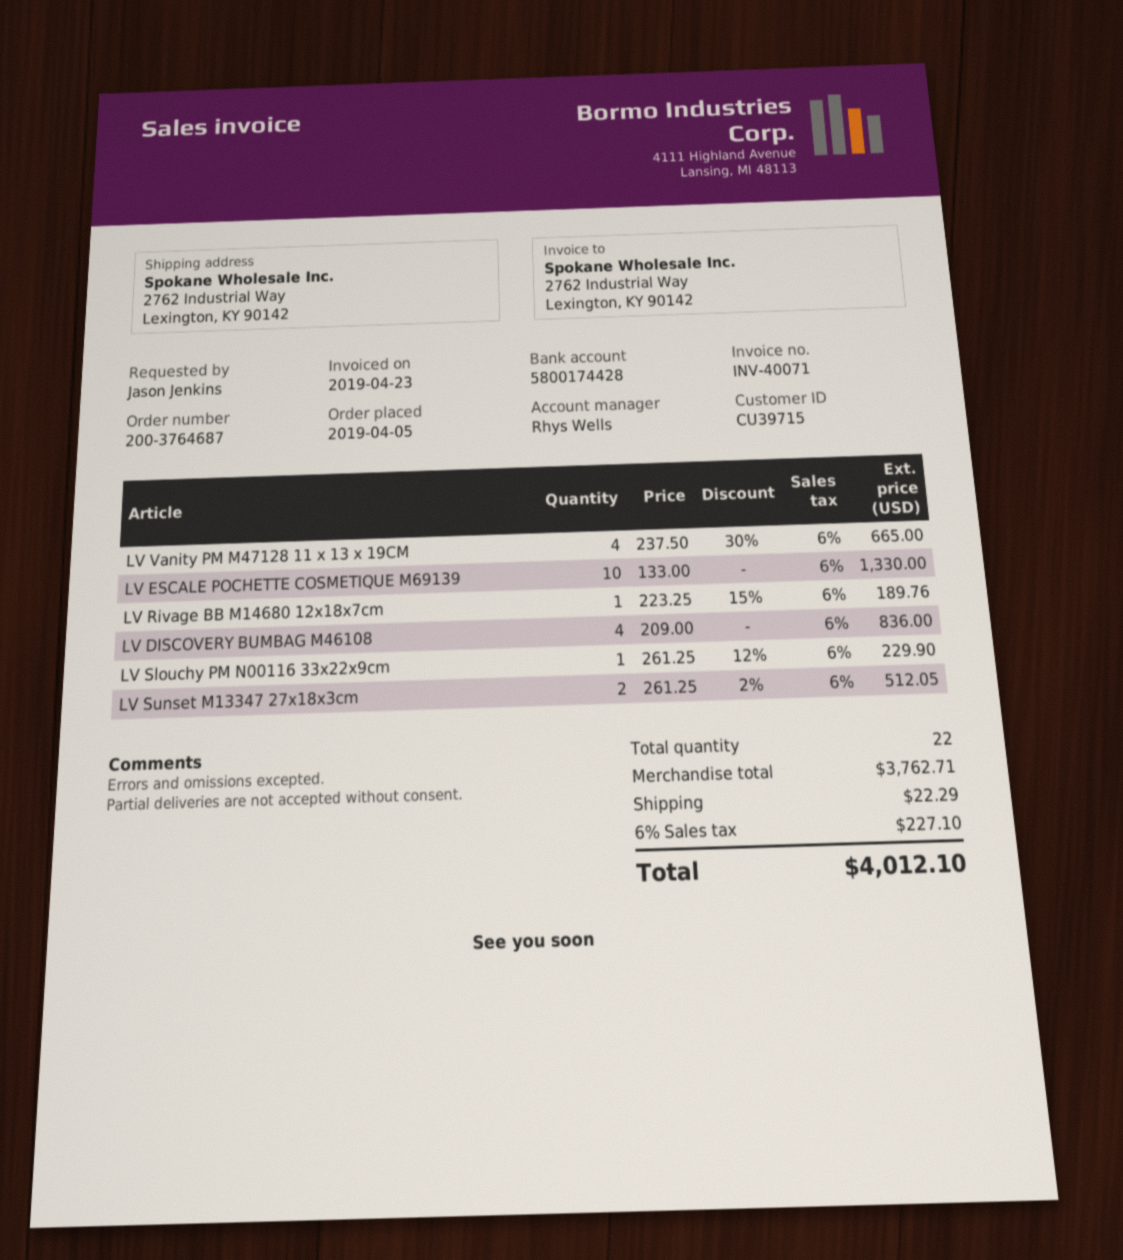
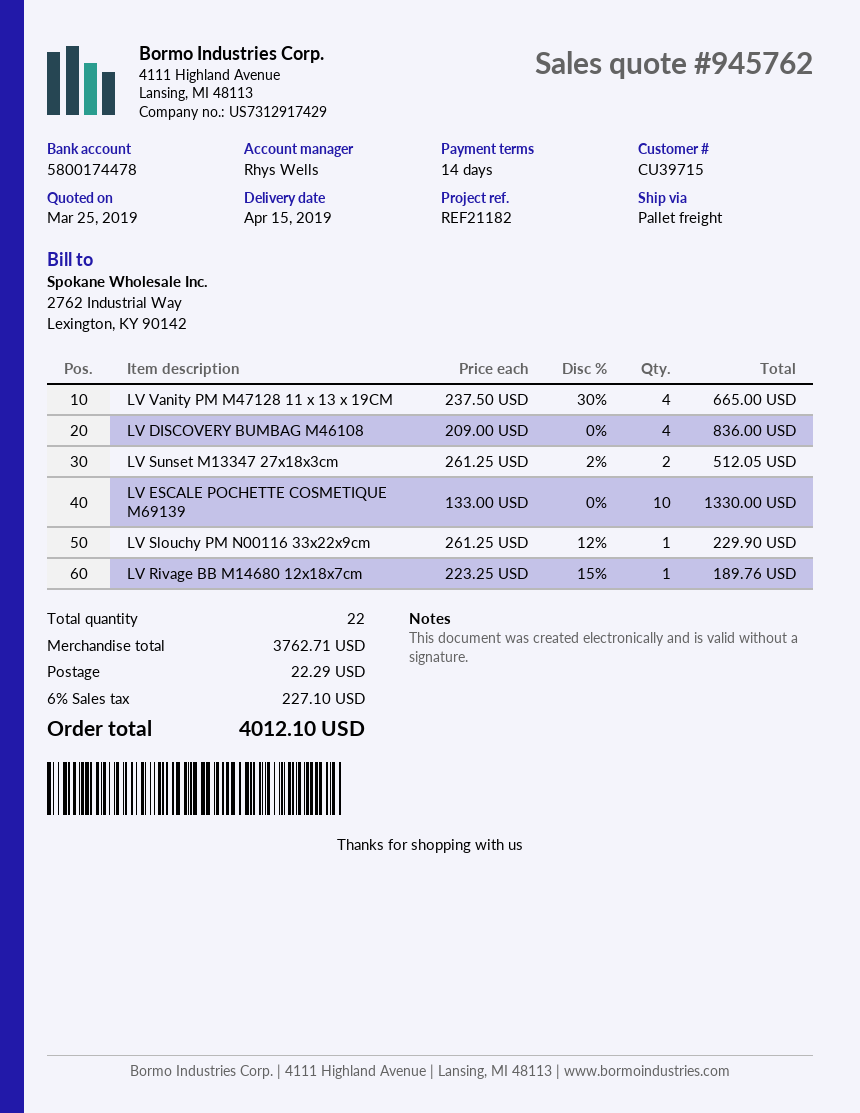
bank account: 5800174428 -> 5800174478

